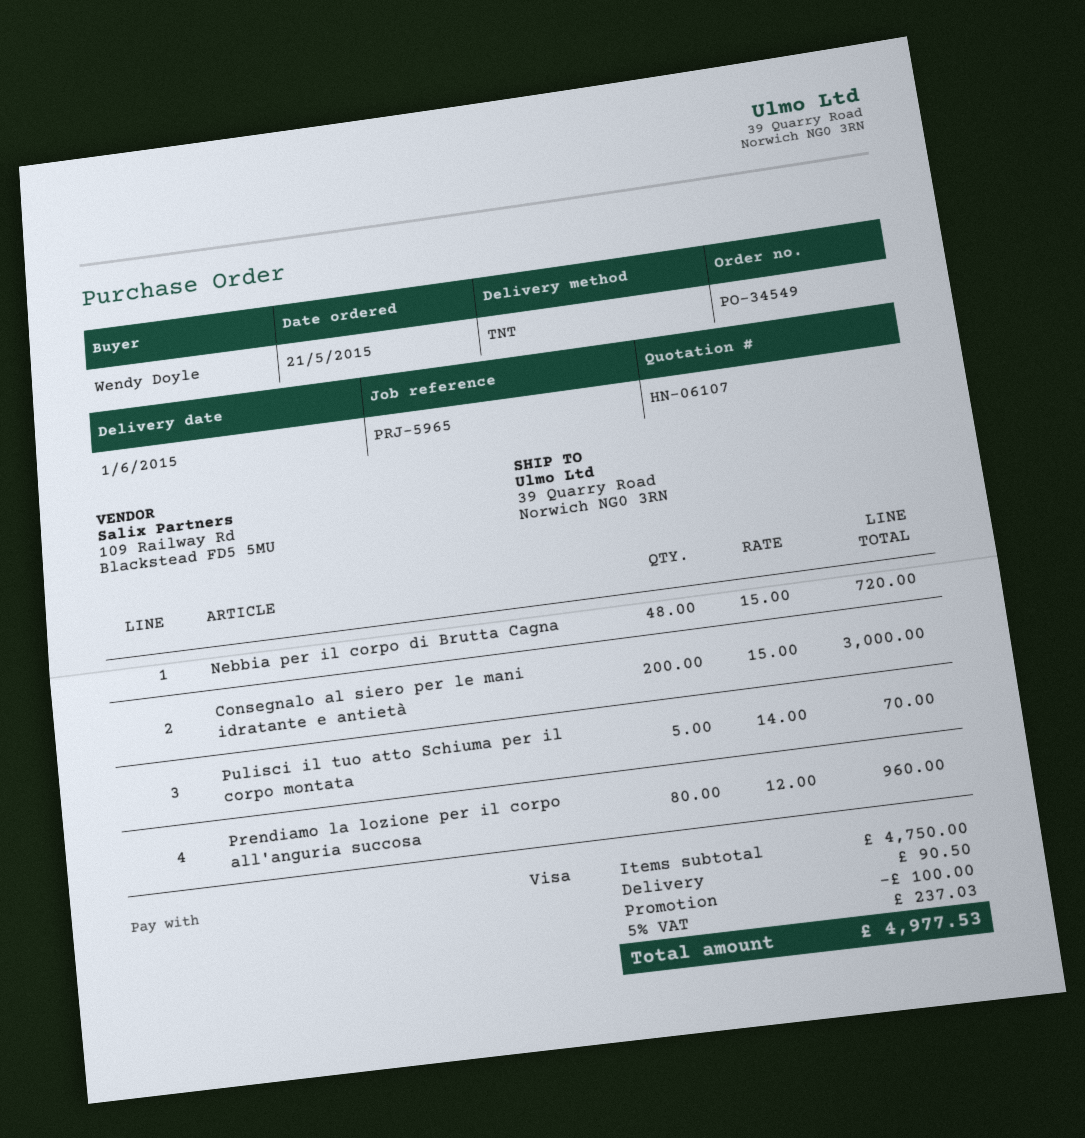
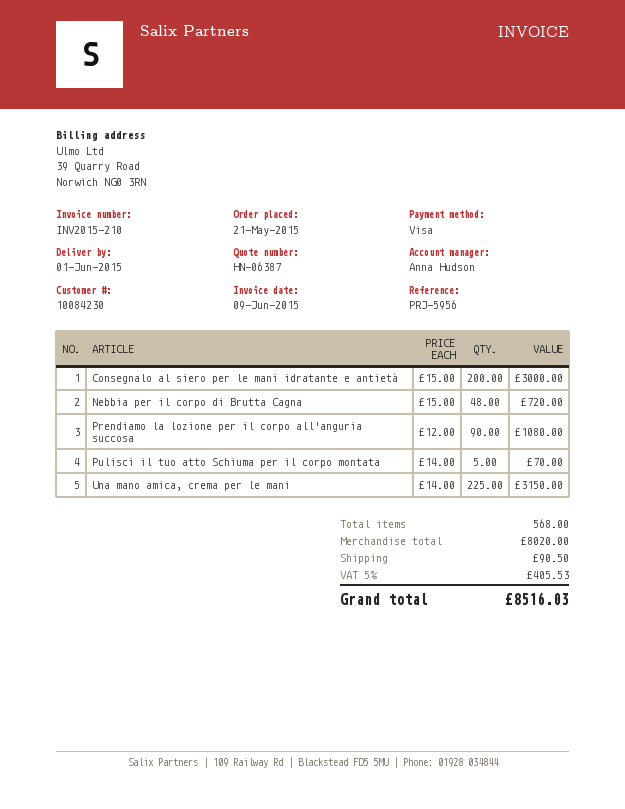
quote number: HN-06107 -> HN-06387
reference: PRJ-5965 -> PRJ-5956
Prendiamo la lozione per il corpo all'anguria succosa: 80 x 12.00 = 960.00 -> 90 x 12.00 = 1080.00
Una mano amica, crema per le mani: none -> 225 x 14.00 = 3150.00
subtotal: 4750.00 -> 8020.00
discount: 100.00 -> none
tax: 5% = 237.03 -> 5% = 405.53
total: 4977.53 -> 8516.03

